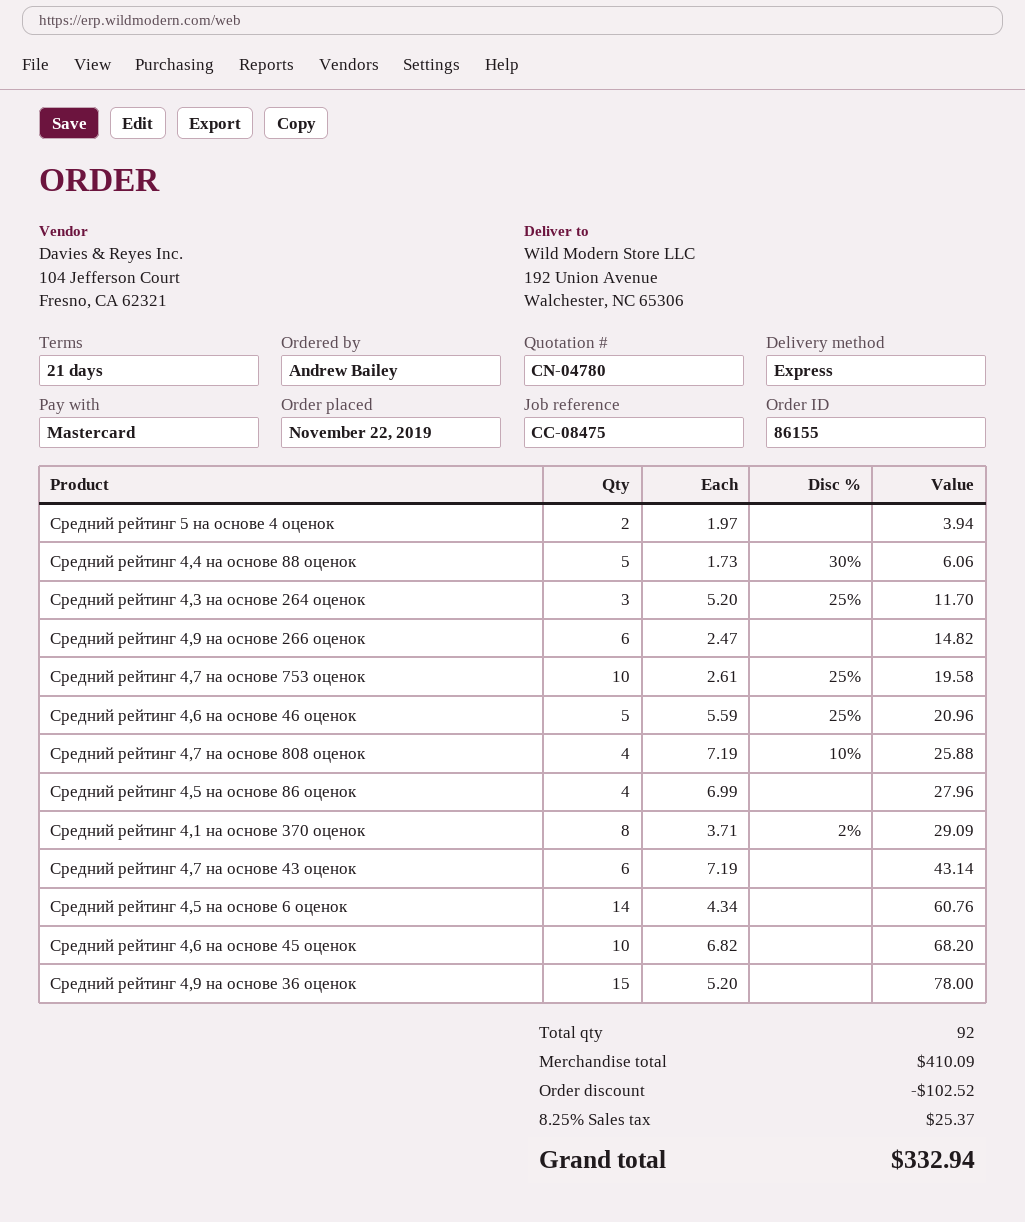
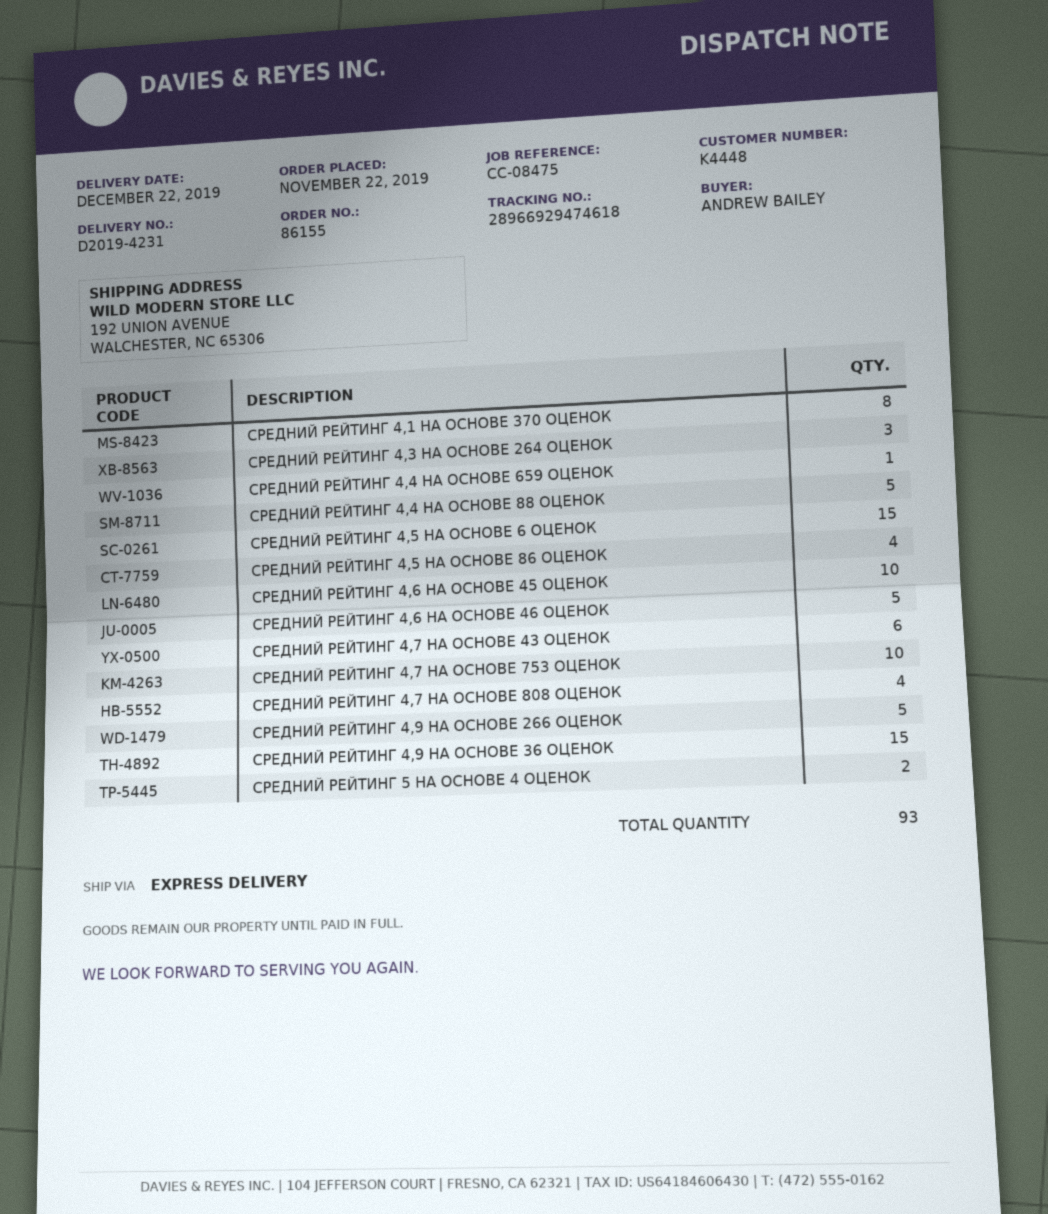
Средний рейтинг 4,9 на основе 266 оценок: 6 -> 5
Средний рейтинг 4,5 на основе 6 оценок: 14 -> 15
СРЕДНИЙ РЕЙТИНГ 4,4 НА ОСНОВЕ 659 ОЦЕНОК: none -> 1
total quantity: 92 -> 93

